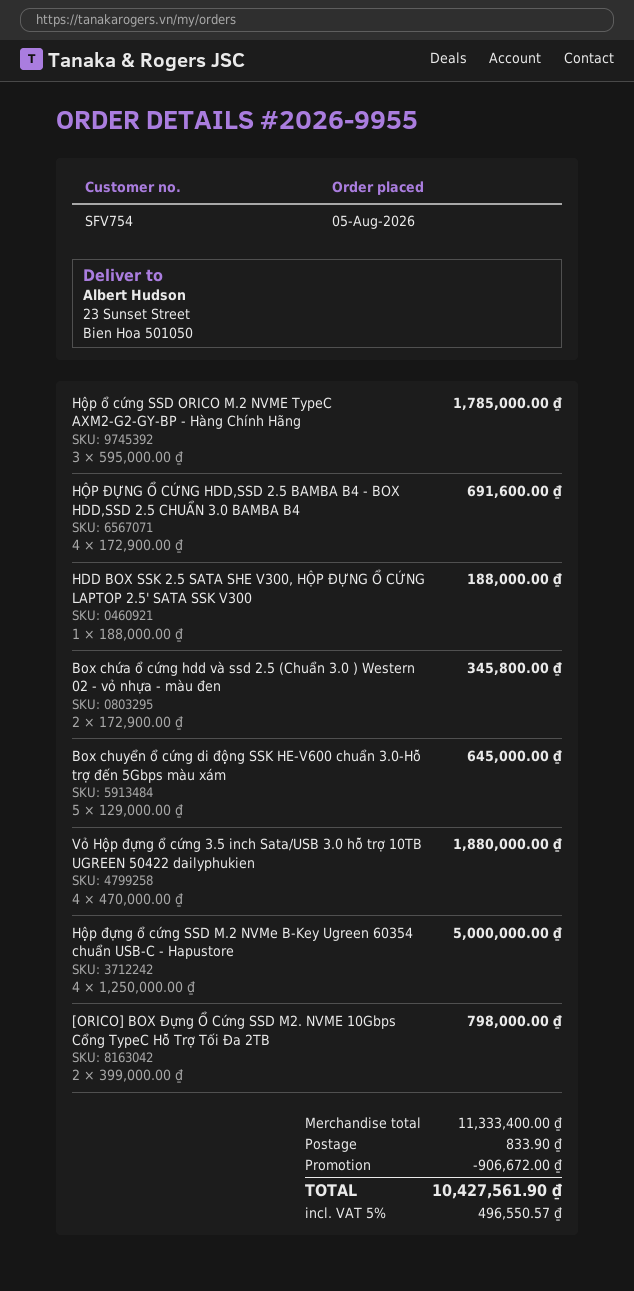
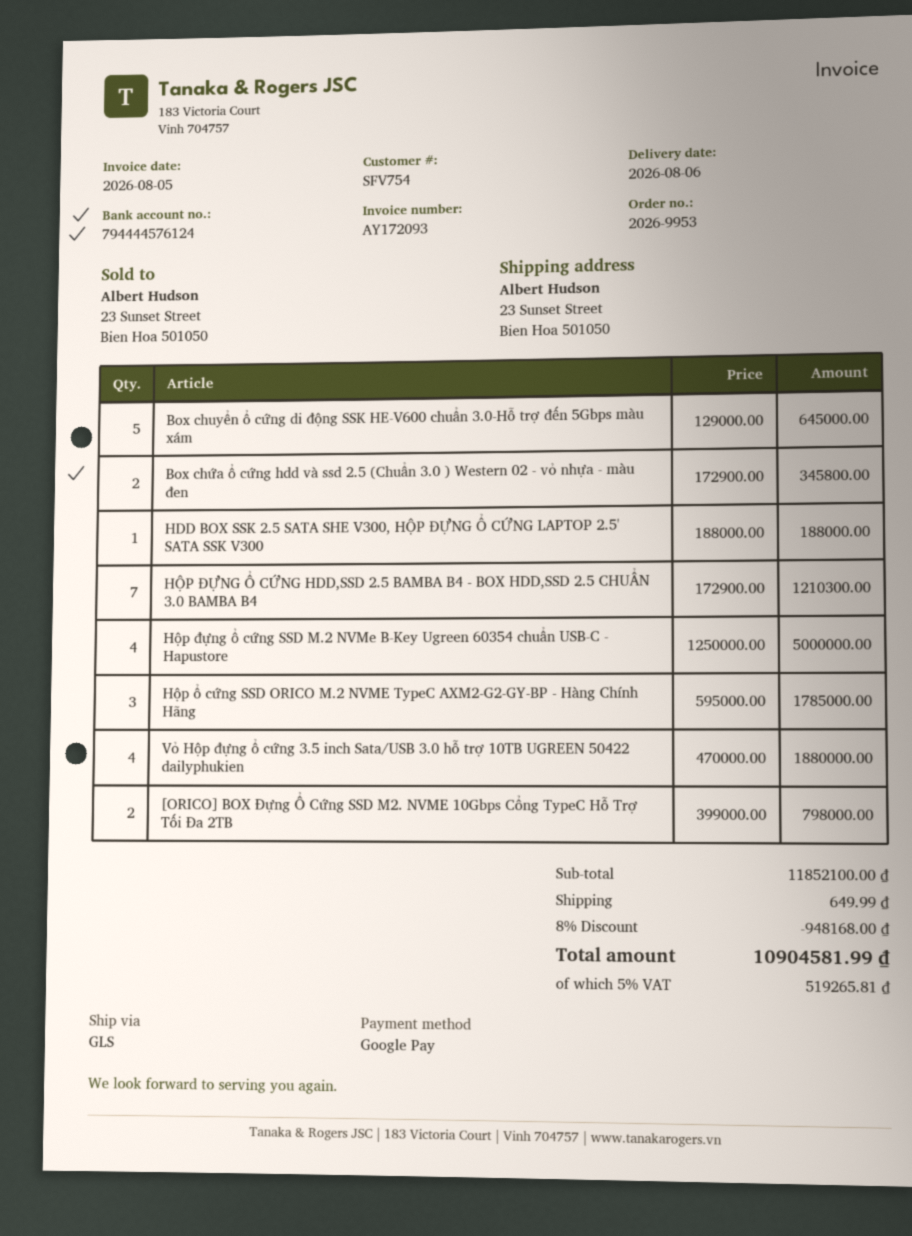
order number: 2026-9955 -> 2026-9953
HỘP ĐỰNG Ổ CỨNG HDD,SSD 2.5 BAMBA B4 - BOX HDD,SSD 2.5 CHUẨN 3.0 BAMBA B4: 4 x 172900.00 = 691600.00 -> 7 x 172900.00 = 1210300.00
subtotal: 11333400.00 -> 11852100.00
discount: 906672.00 -> 948168.00
shipping: 833.90 -> 649.99
tax: 5% = 496550.57 -> 5% = 519265.81
total: 10427561.90 -> 10904581.99

